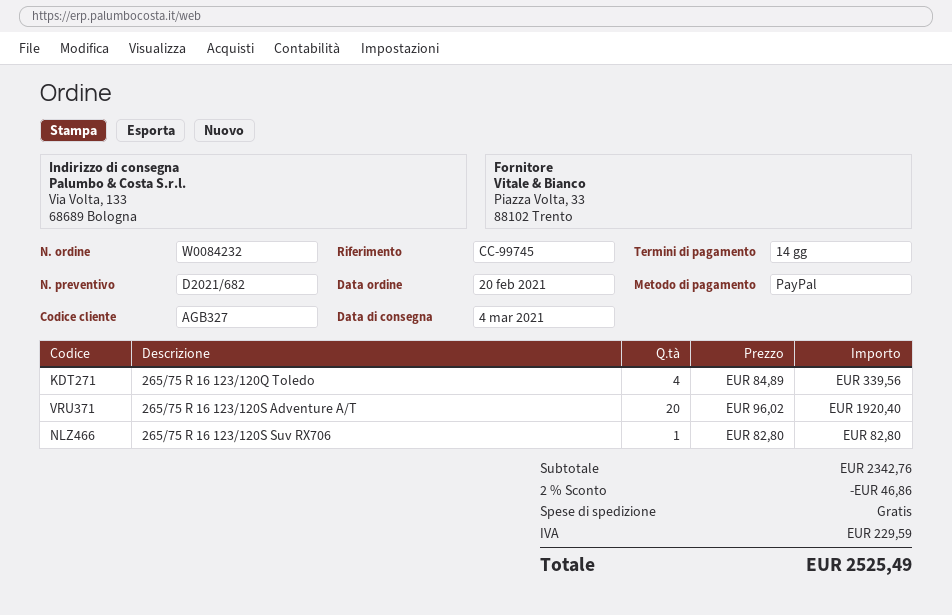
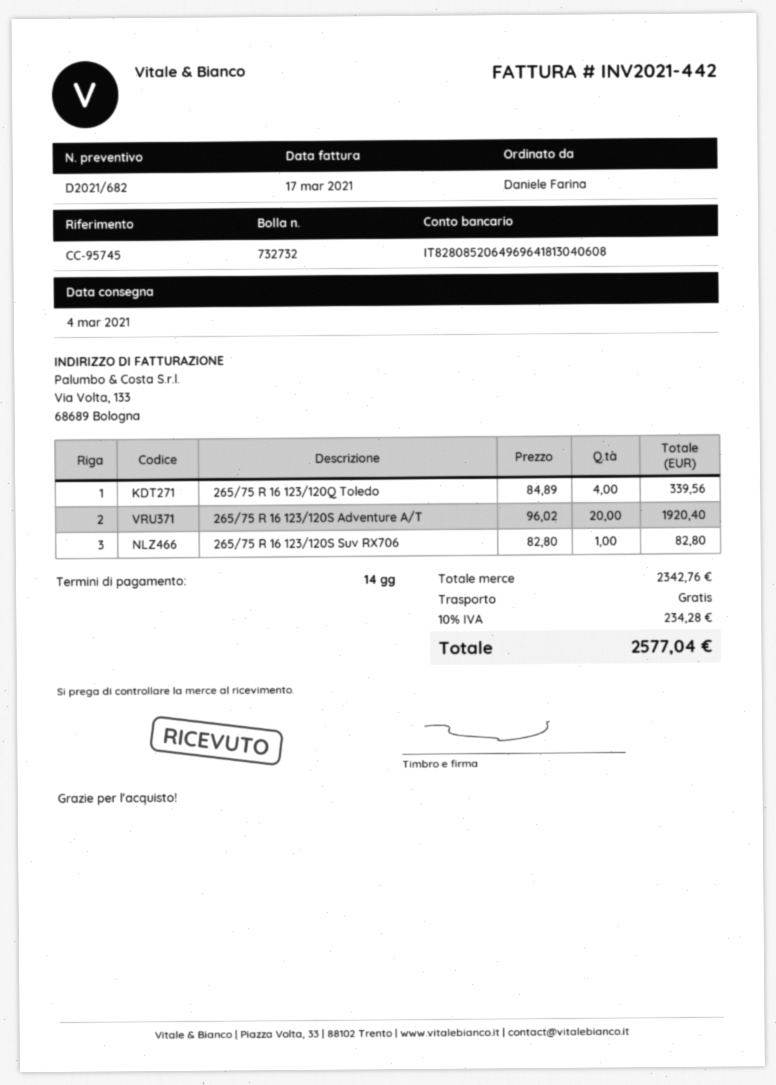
reference: CC-99745 -> CC-95745
discount: 2% = 46.86 -> none
tax: 229.59 -> 234.28
total: 2525.49 -> 2577.04

